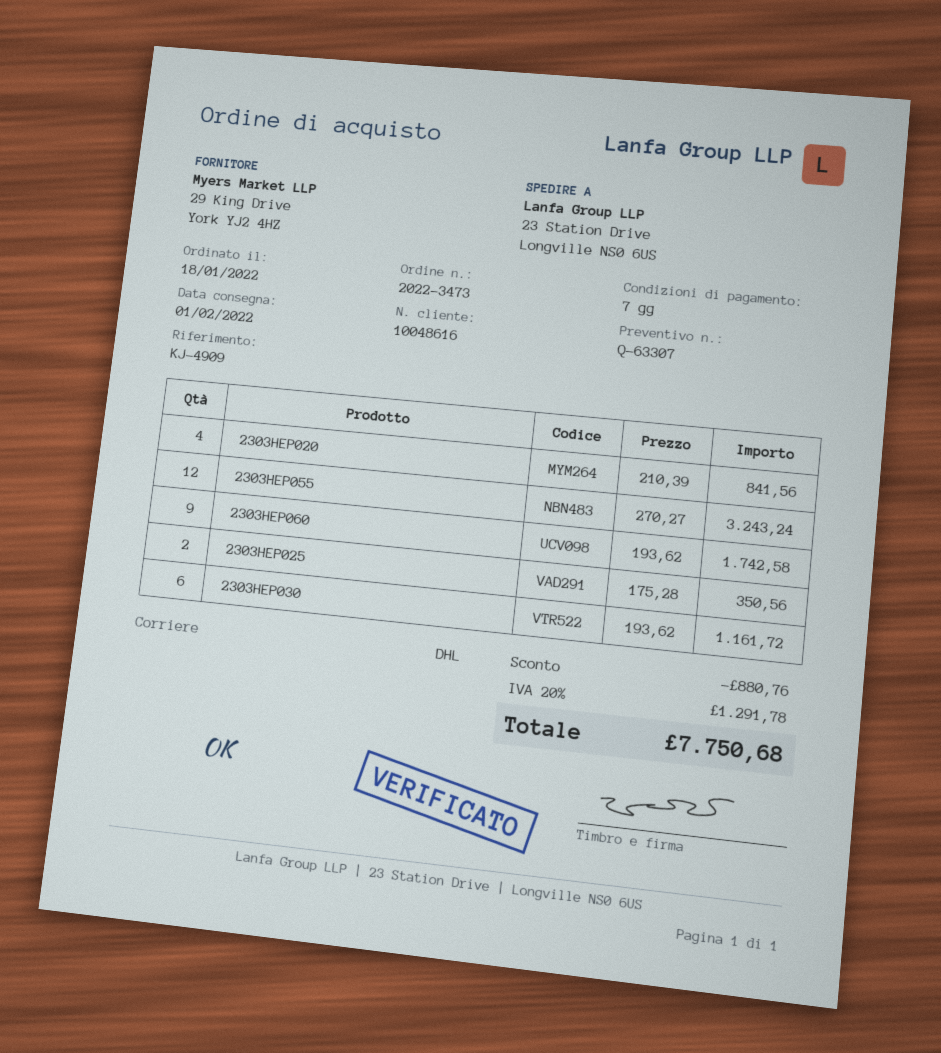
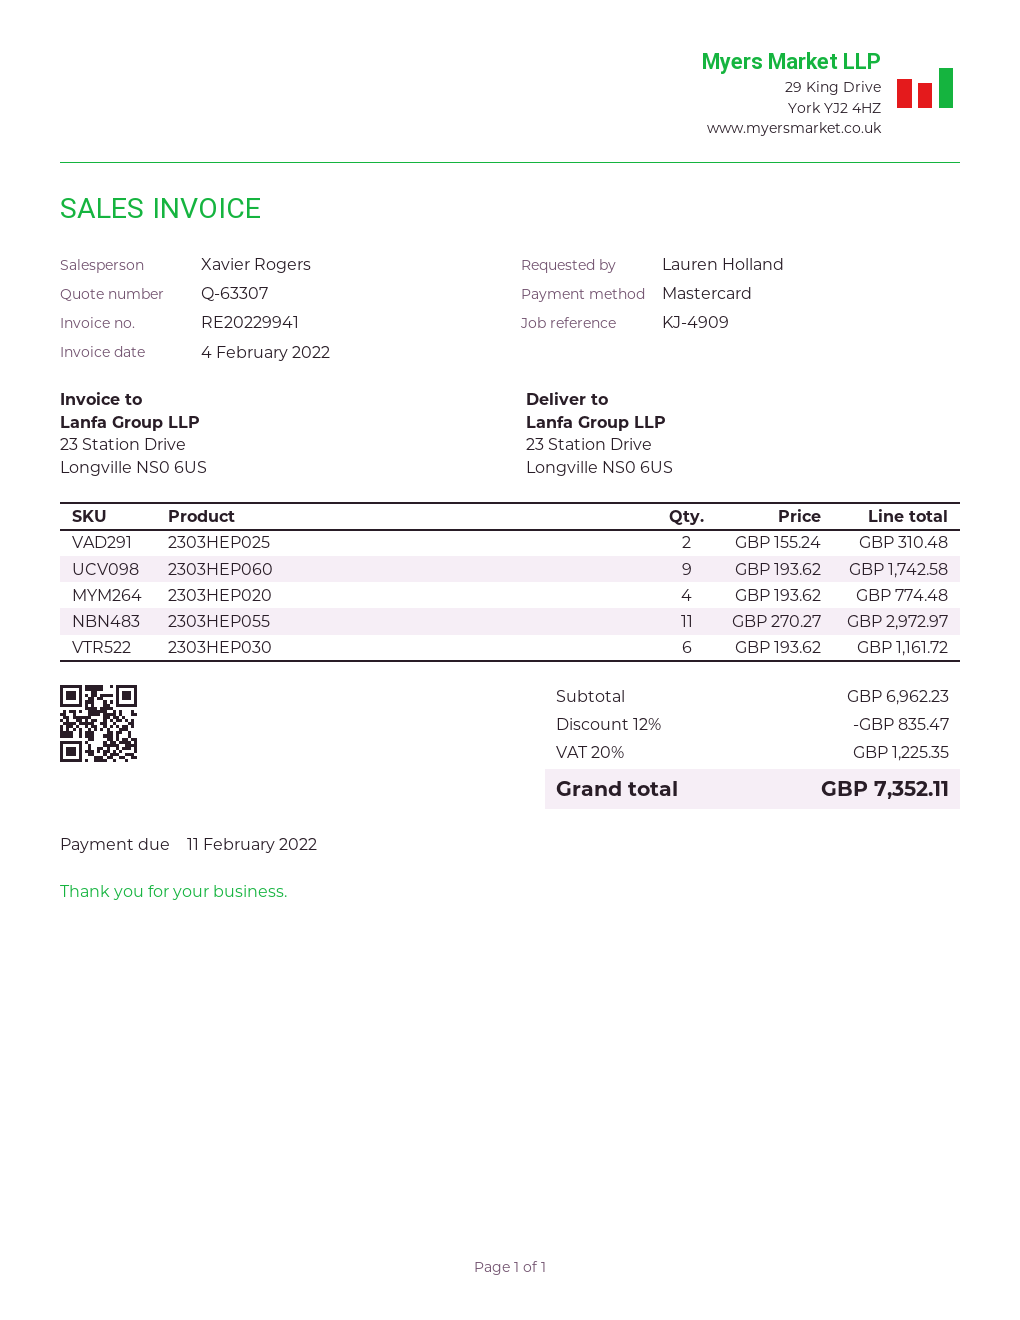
2303HEP020: 4 x 210.39 = 841.56 -> 4 x 193.62 = 774.48
2303HEP055: 12 x 270.27 = 3243.24 -> 11 x 270.27 = 2972.97
2303HEP025: 2 x 175.28 = 350.56 -> 2 x 155.24 = 310.48
discount: 880.76 -> 835.47
tax: 20% = 1291.78 -> 20% = 1225.35
total: 7750.68 -> 7352.11

